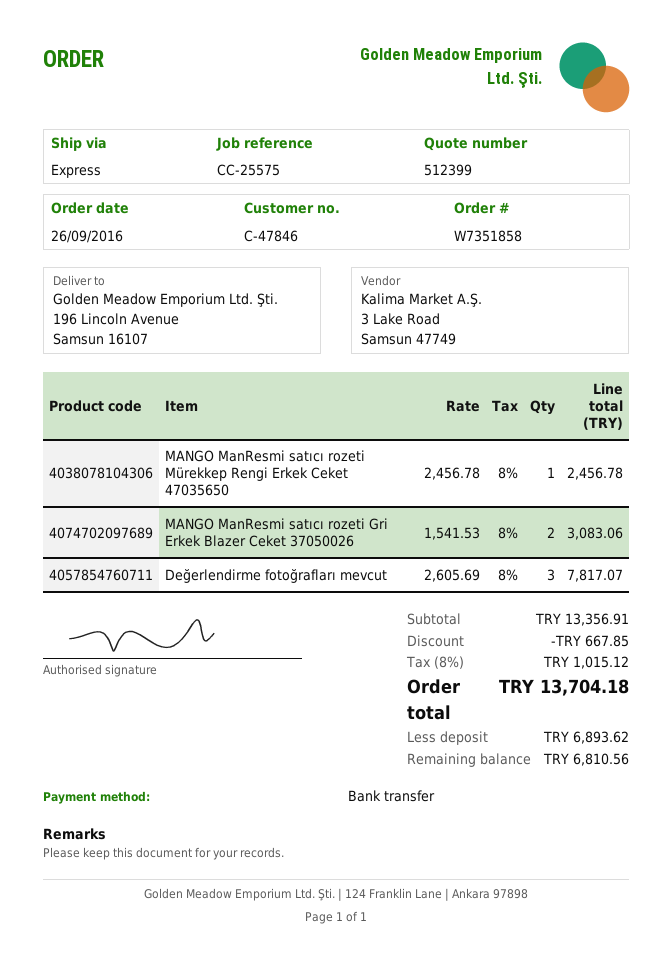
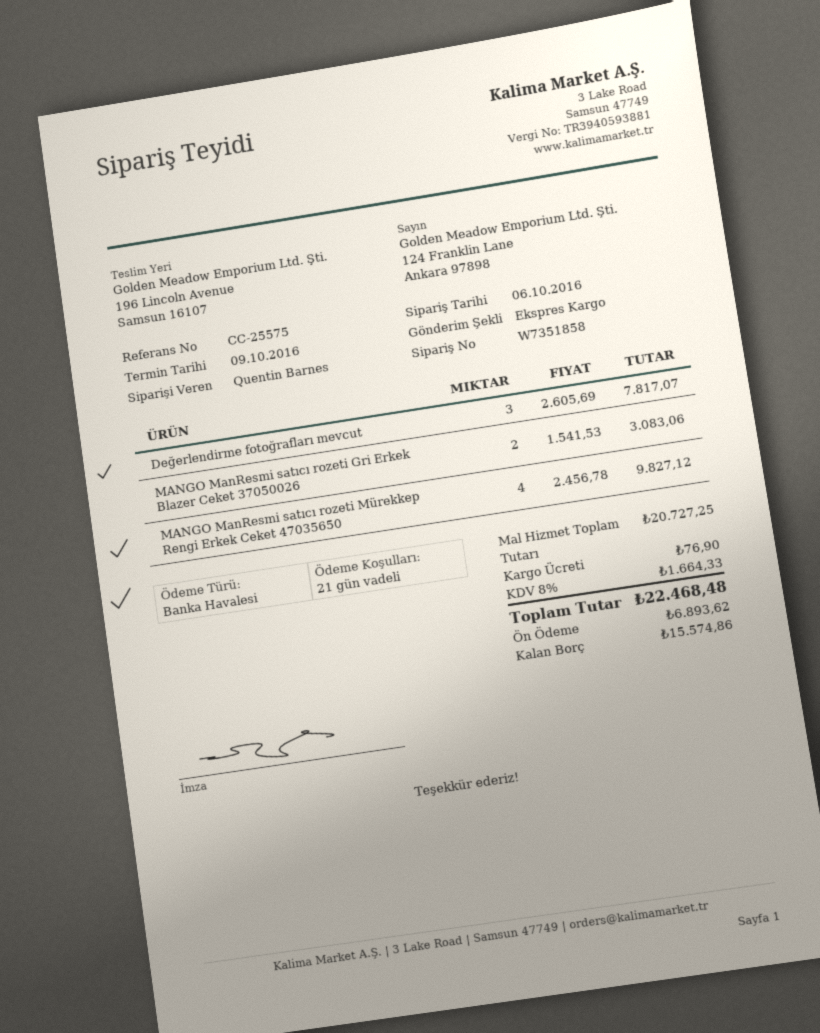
order date: 2016-09-26 -> 2016-10-06
MANGO ManResmi satıcı rozeti Mürekkep Rengi Erkek Ceket 47035650: 1 x 2456.78 = 2456.78 -> 4 x 2456.78 = 9827.12
subtotal: 13356.91 -> 20727.25
discount: 667.85 -> none
shipping: none -> 76.90
tax: 8% = 1015.12 -> 8% = 1664.33
total: 13704.18 -> 22468.48
balance: 6810.56 -> 15574.86

